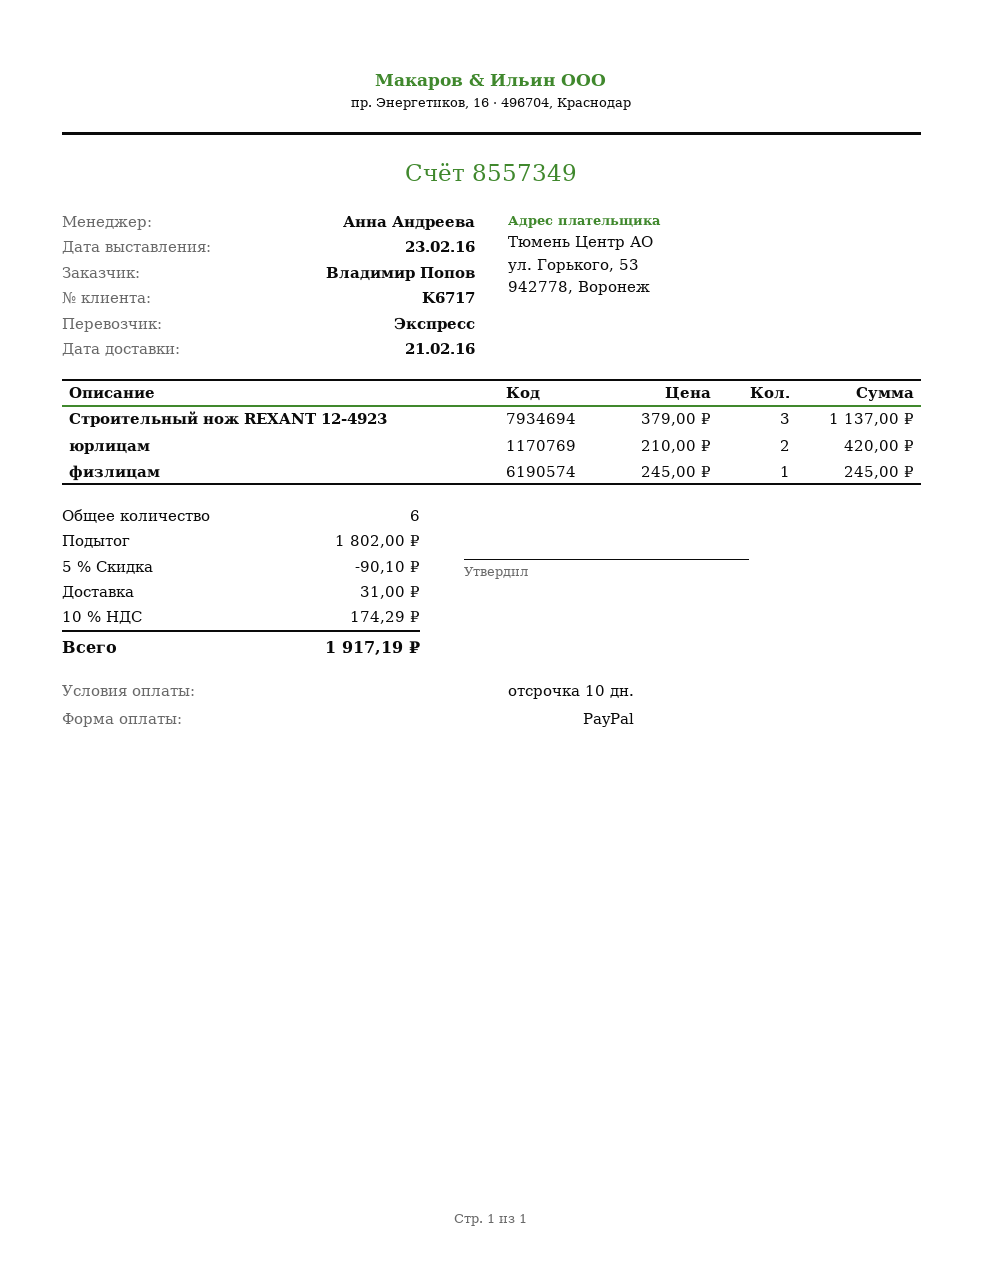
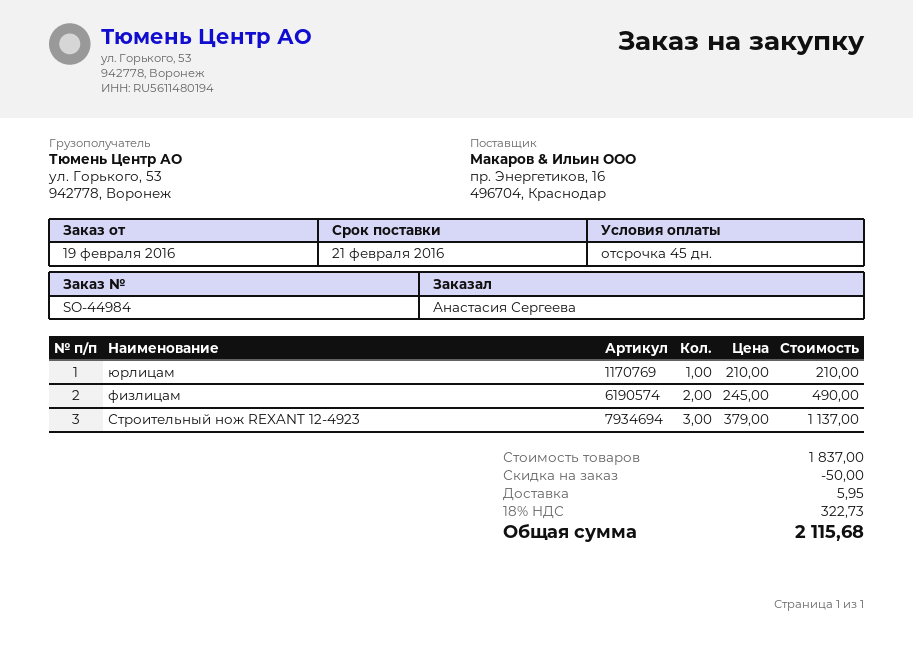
payment terms: 10 days -> 45 days
ordered by: Владимир Попов -> Анастасия Сергеева
юрлицам: 2 x 210.00 = 420.00 -> 1 x 210.00 = 210.00
физлицам: 1 x 245.00 = 245.00 -> 2 x 245.00 = 490.00
subtotal: 1802.00 -> 1837.00
discount: 90.10 -> 50.00
shipping: 31.00 -> 5.95
tax: 10% = 174.29 -> 18% = 322.73
total: 1917.19 -> 2115.68

